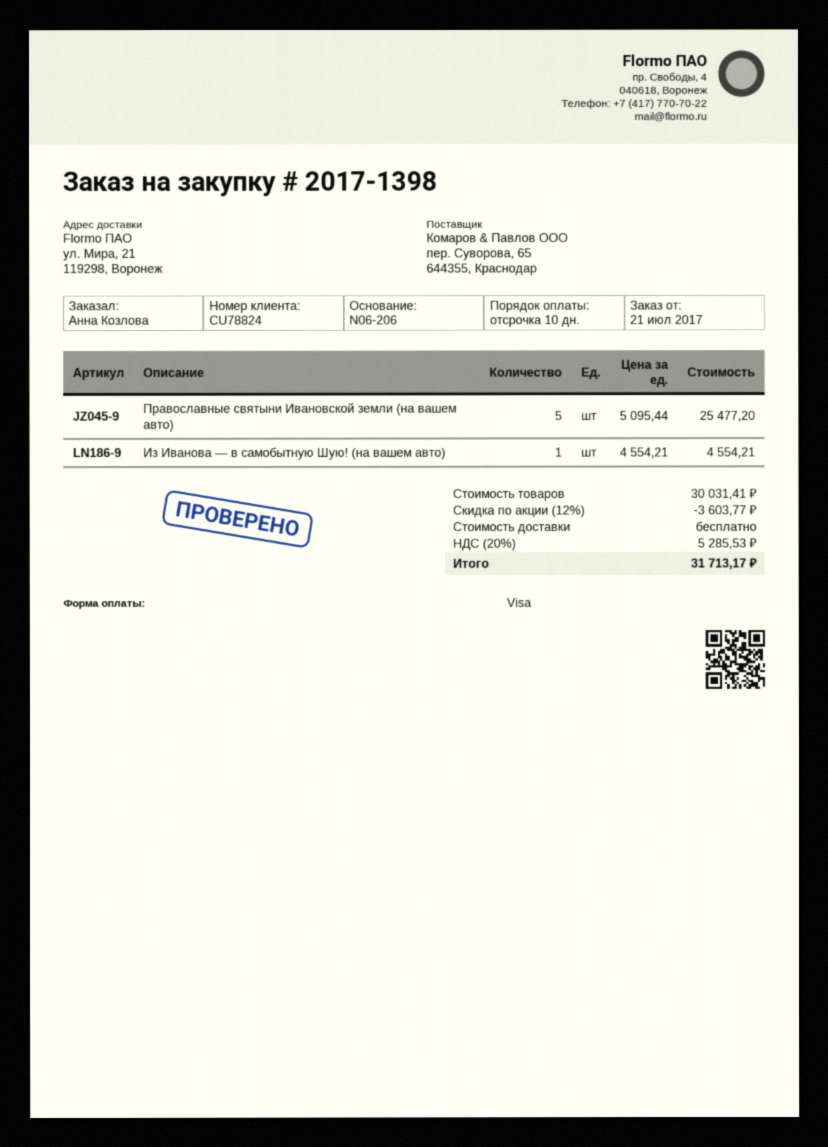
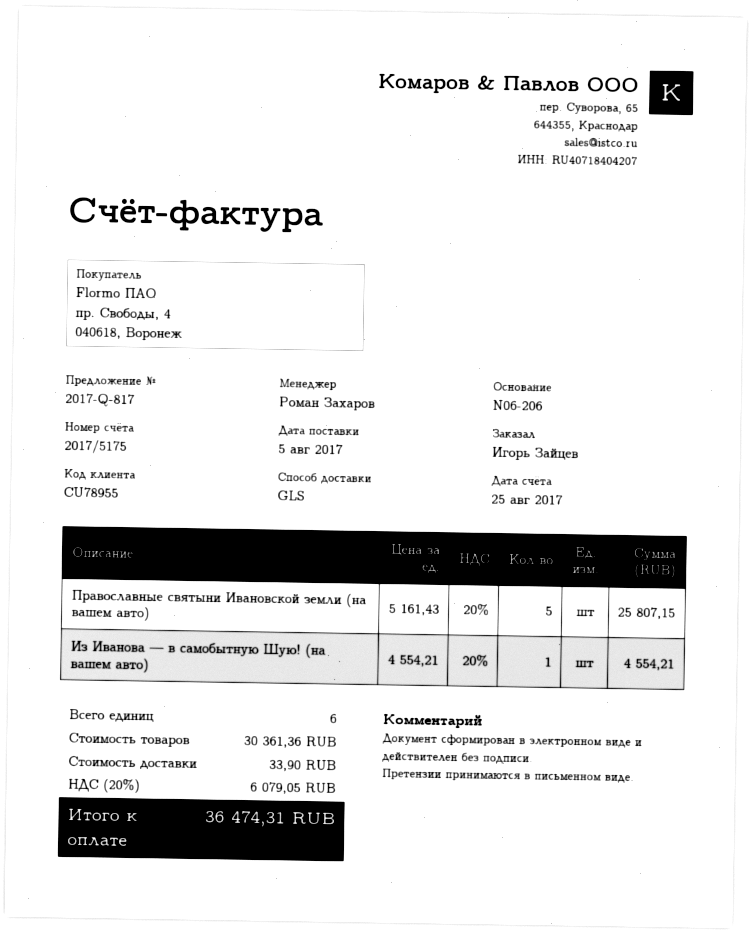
customer number: CU78824 -> CU78955
ordered by: Анна Козлова -> Игорь Зайцев
Православные святыни Ивановской земли (на вашем авто): 5 x 5095.44 = 25477.20 -> 5 x 5161.43 = 25807.15
subtotal: 30031.41 -> 30361.36
discount: 12% = 3603.77 -> none
shipping: 0.00 -> 33.90
tax: 20% = 5285.53 -> 20% = 6079.05
total: 31713.17 -> 36474.31

